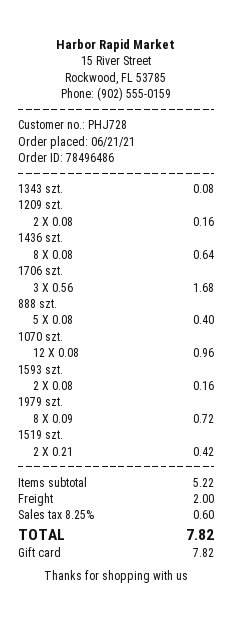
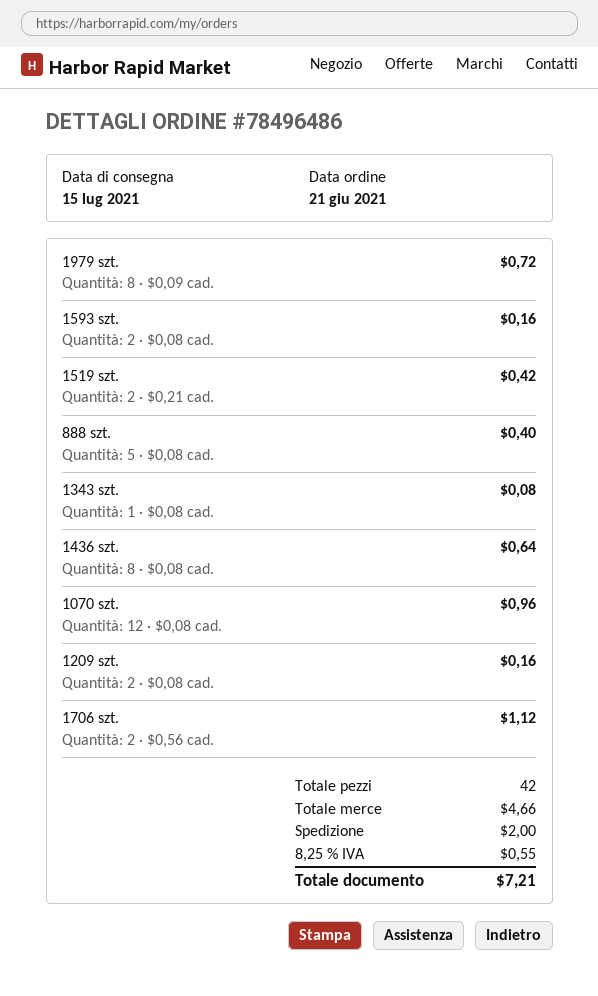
1706 szt.: 3 x 0.56 = 1.68 -> 2 x 0.56 = 1.12
subtotal: 5.22 -> 4.66
tax: 8.25% = 0.60 -> 8.25% = 0.55
total: 7.82 -> 7.21

